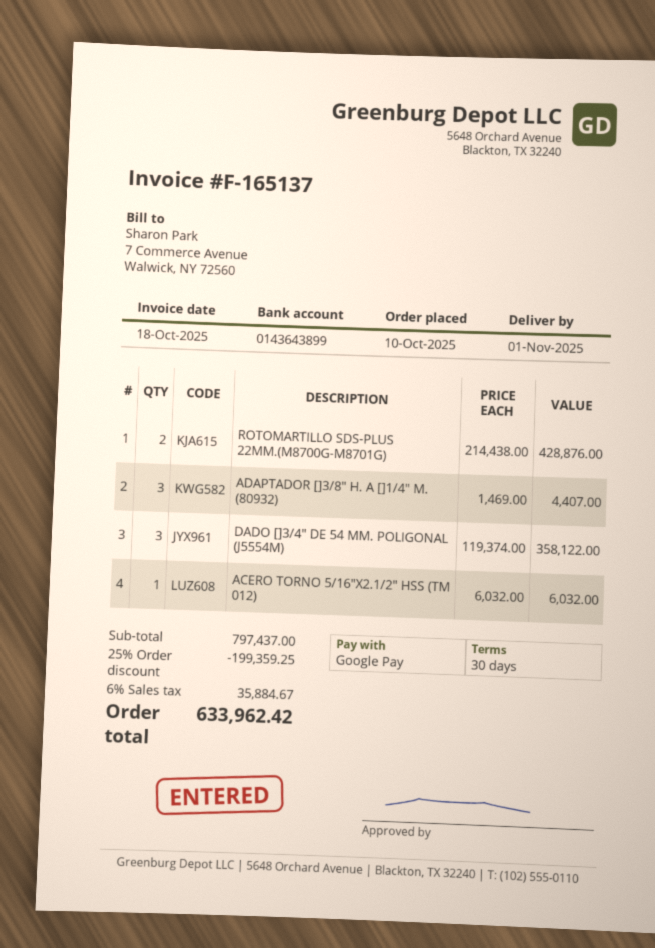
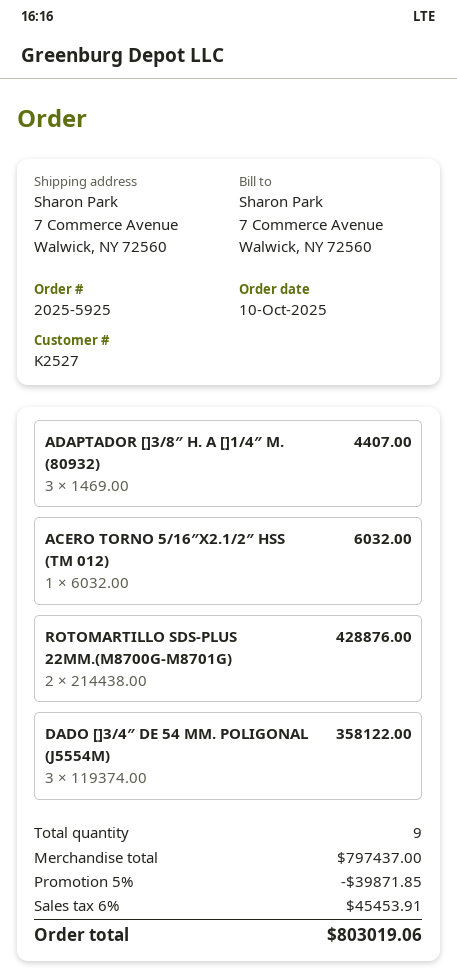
discount: 25% = 199359.25 -> 5% = 39871.85
tax: 6% = 35884.67 -> 6% = 45453.91
total: 633962.42 -> 803019.06

